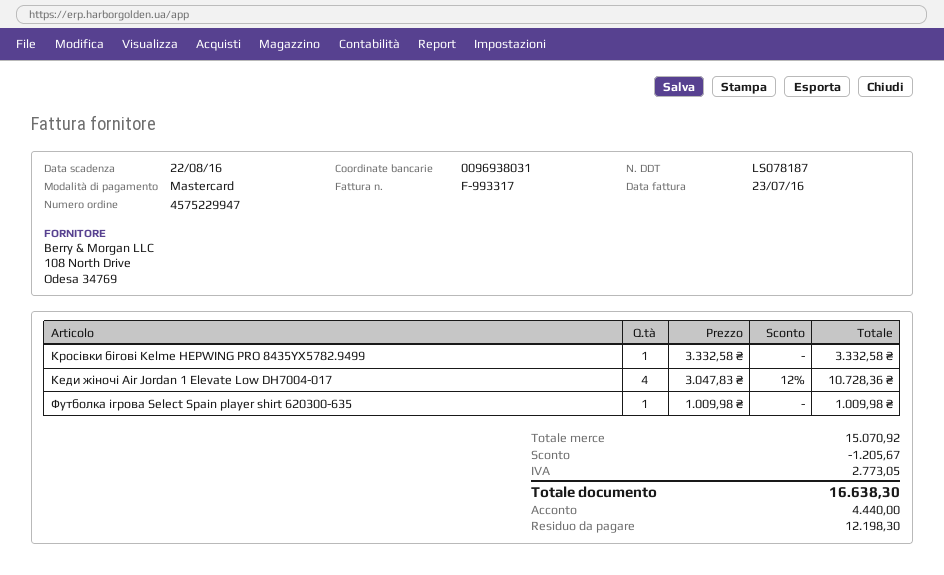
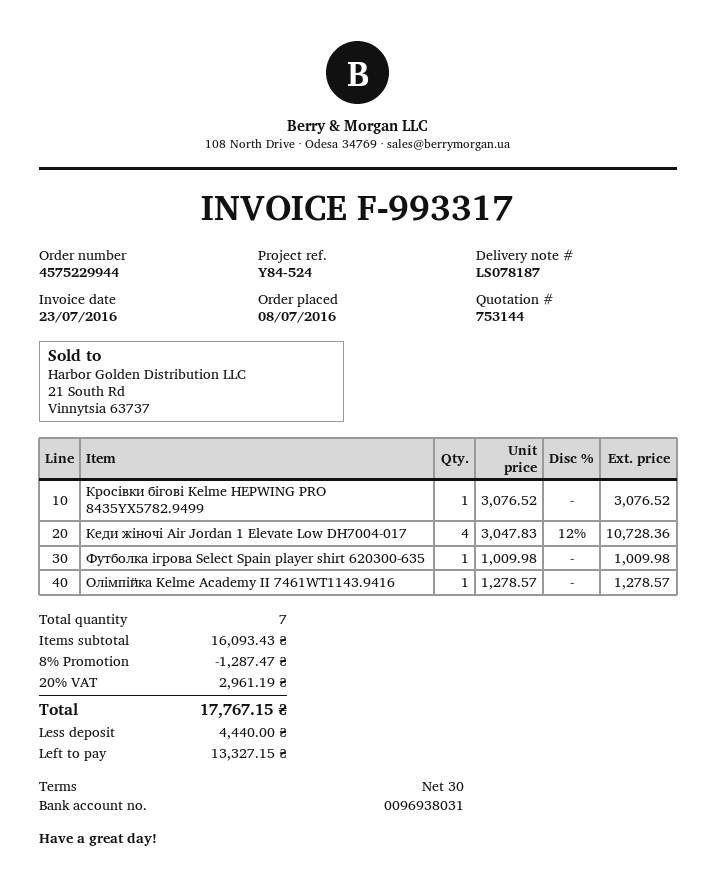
order number: 4575229947 -> 4575229944
Кросівки бігові Kelme HEPWING PRO 8435YX5782.9499: 1 x 3332.58 = 3332.58 -> 1 x 3076.52 = 3076.52
Олімпійка Kelme Academy II 7461WT1143.9416: none -> 1 x 1278.57 = 1278.57
subtotal: 15070.92 -> 16093.43
discount: 1205.67 -> 1287.47
tax: 2773.05 -> 2961.19
total: 16638.30 -> 17767.15
balance: 12198.30 -> 13327.15

